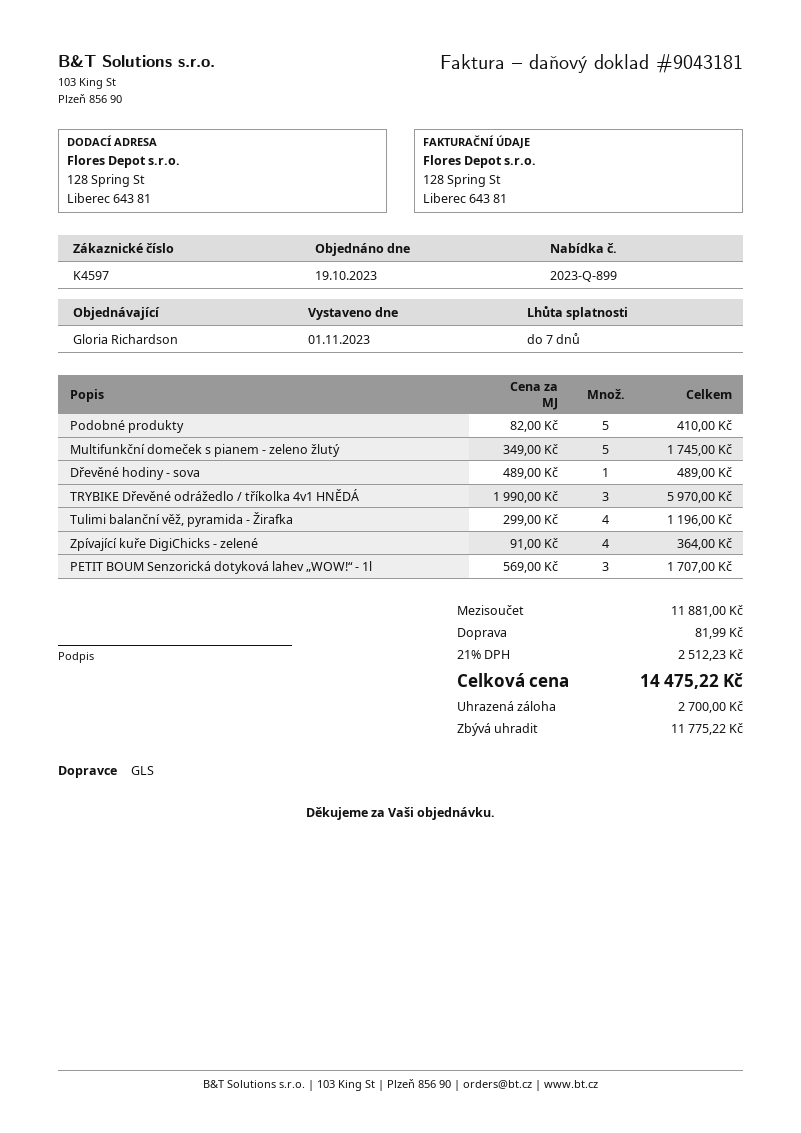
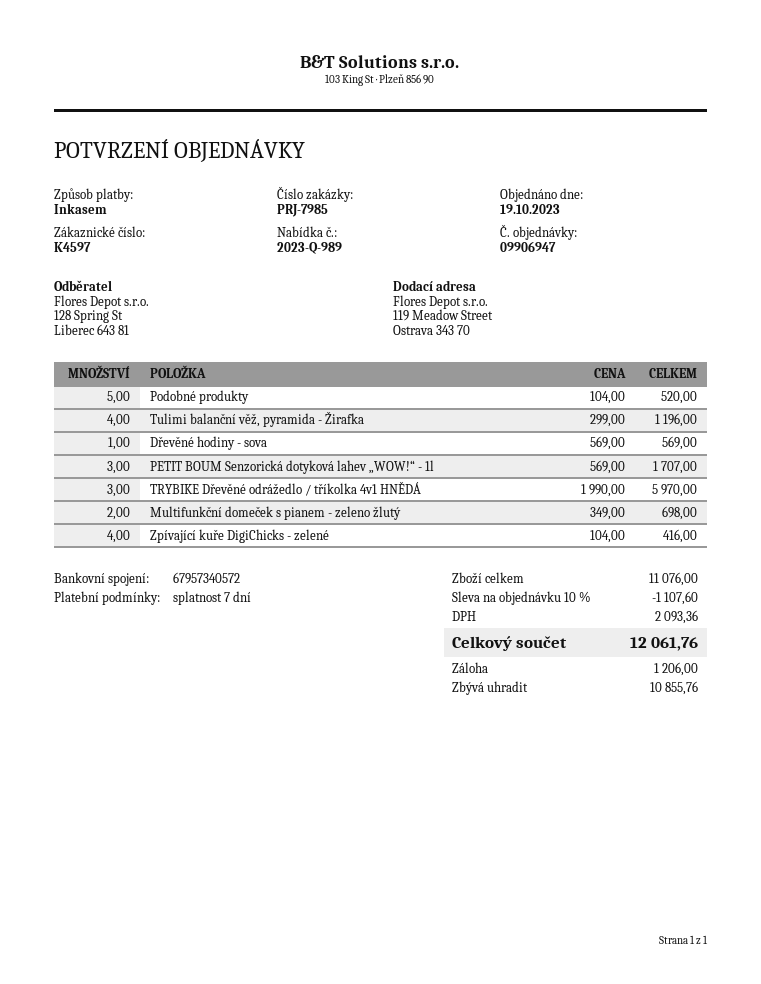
quote number: 2023-Q-899 -> 2023-Q-989
ship to: 128 Spring St, Liberec 643 81 -> 119 Meadow Street, Ostrava 343 70
Podobné produkty: 5 x 82.00 = 410.00 -> 5 x 104.00 = 520.00
Multifunkční domeček s pianem - zeleno žlutý: 5 x 349.00 = 1745.00 -> 2 x 349.00 = 698.00
Dřevěné hodiny - sova: 1 x 489.00 = 489.00 -> 1 x 569.00 = 569.00
Zpívající kuře DigiChicks - zelené: 4 x 91.00 = 364.00 -> 4 x 104.00 = 416.00
subtotal: 11881.00 -> 11076.00
discount: none -> 10% = 1107.60
shipping: 81.99 -> none
tax: 2512.23 -> 2093.36
total: 14475.22 -> 12061.76
deposit: 2700.00 -> 1206.00
balance: 11775.22 -> 10855.76

